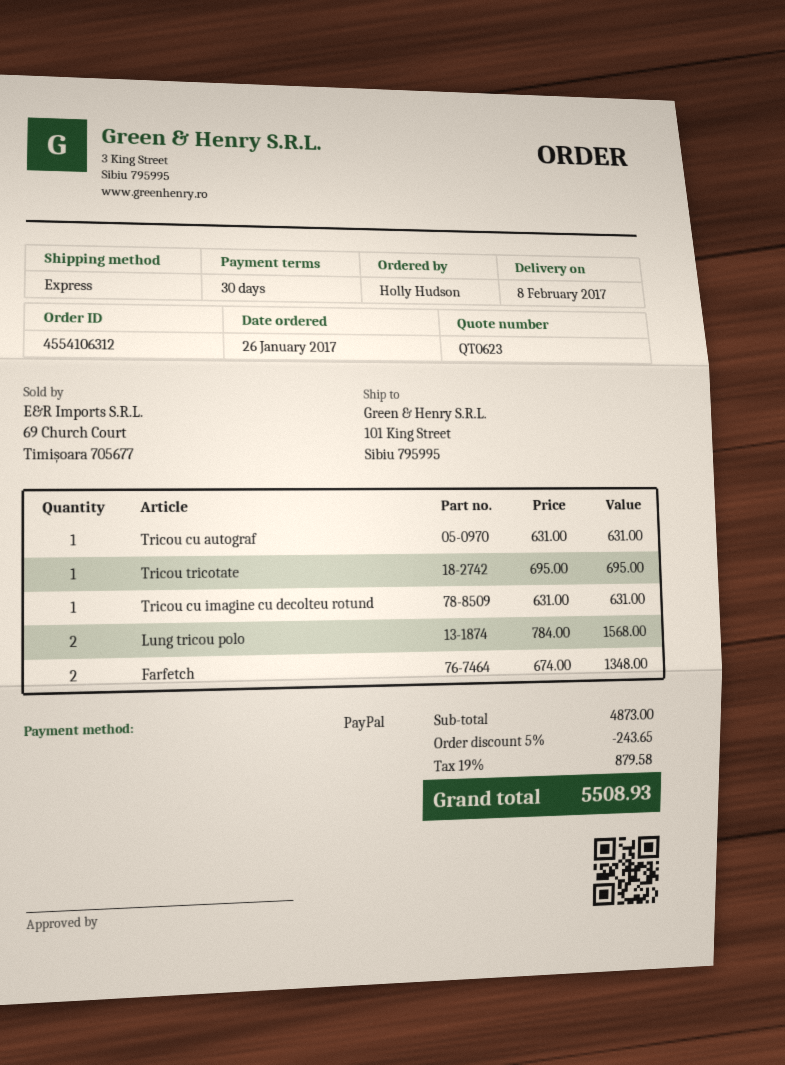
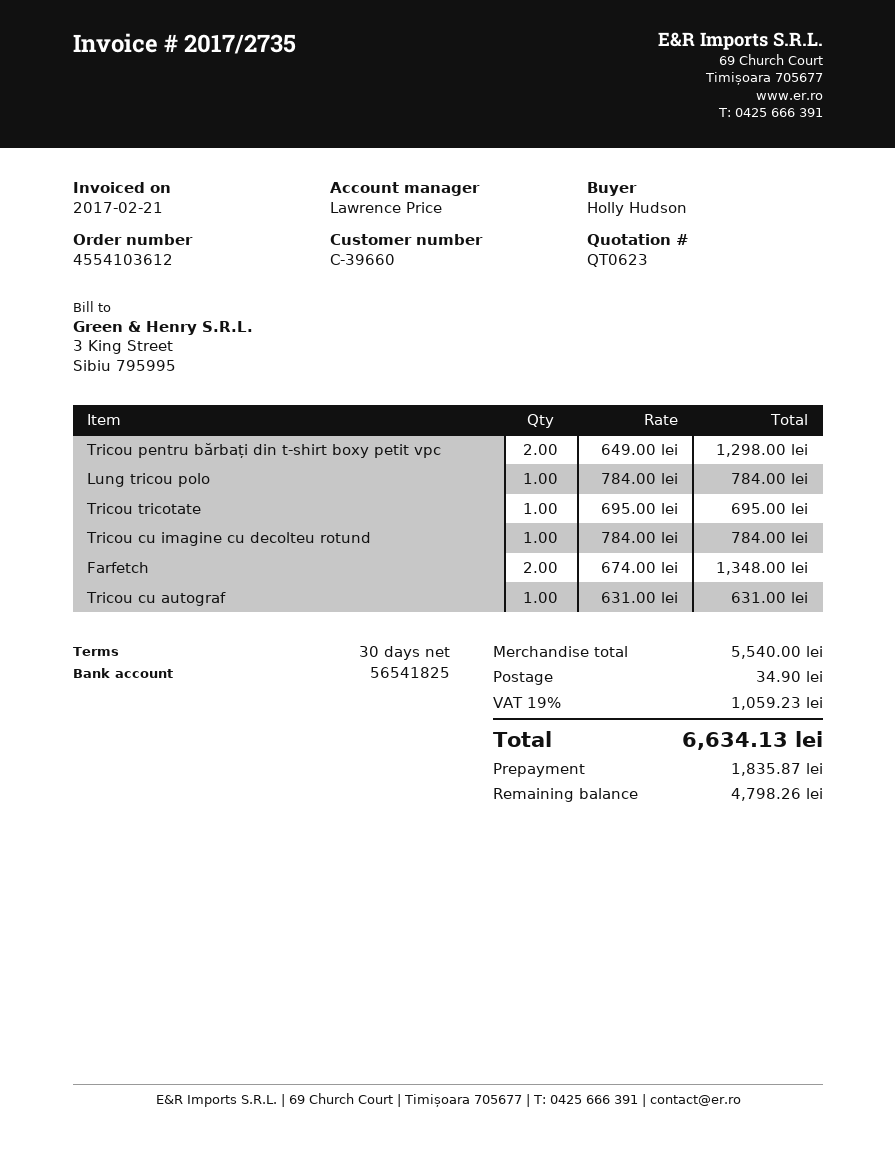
order number: 4554106312 -> 4554103612
Tricou cu imagine cu decolteu rotund: 1 x 631.00 = 631.00 -> 1 x 784.00 = 784.00
Lung tricou polo: 2 x 784.00 = 1568.00 -> 1 x 784.00 = 784.00
Tricou pentru bărbați din t-shirt boxy petit vpc: none -> 2 x 649.00 = 1298.00
subtotal: 4873.00 -> 5540.00
discount: 5% = 243.65 -> none
shipping: none -> 34.90
tax: 19% = 879.58 -> 19% = 1059.23
total: 5508.93 -> 6634.13

